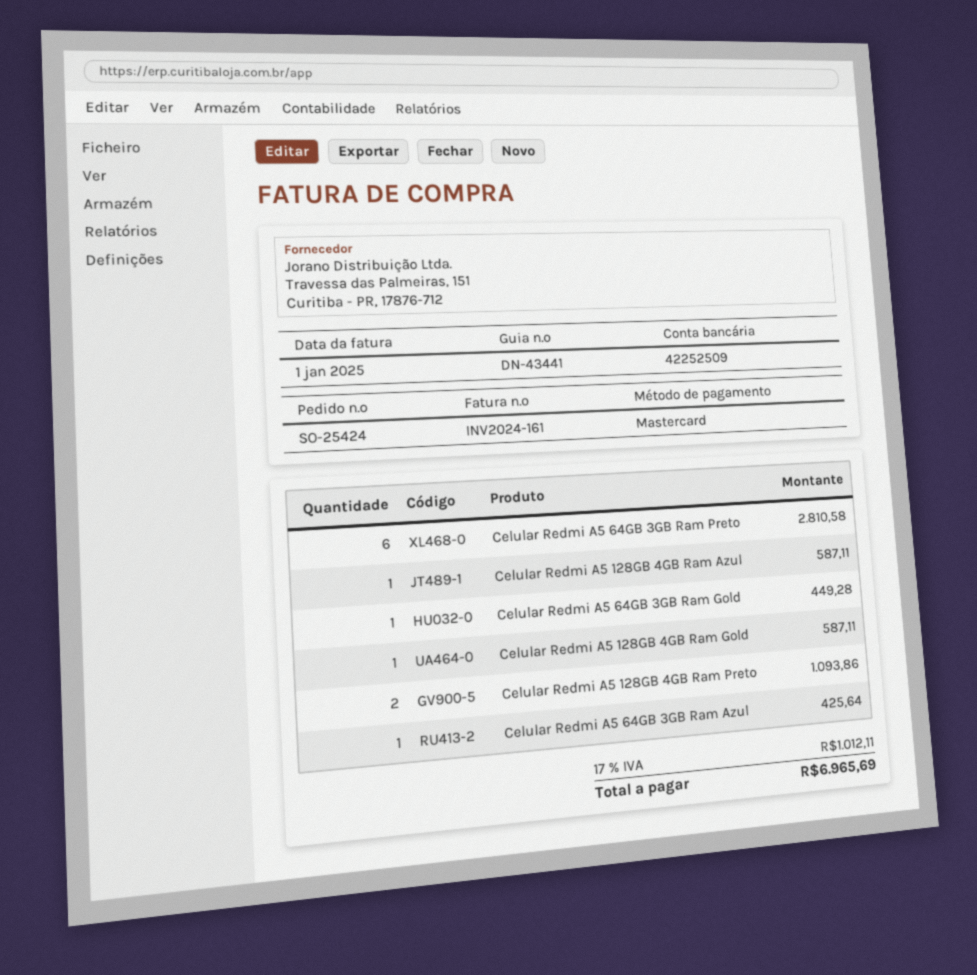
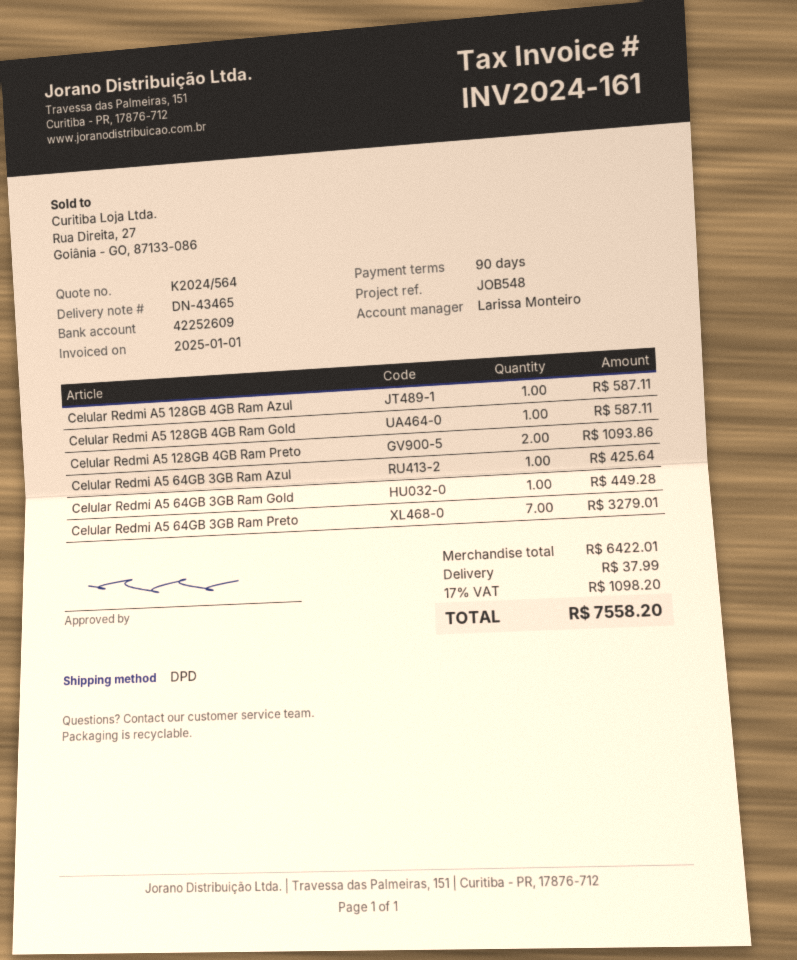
delivery note number: DN-43441 -> DN-43465
bank account: 42252509 -> 42252609
Celular Redmi A5 64GB 3GB Ram Preto: 6 for 2810.58 -> 7 for 3279.01
shipping: none -> 37.99
tax: 17% = 1012.11 -> 17% = 1098.20
total: 6965.69 -> 7558.20

